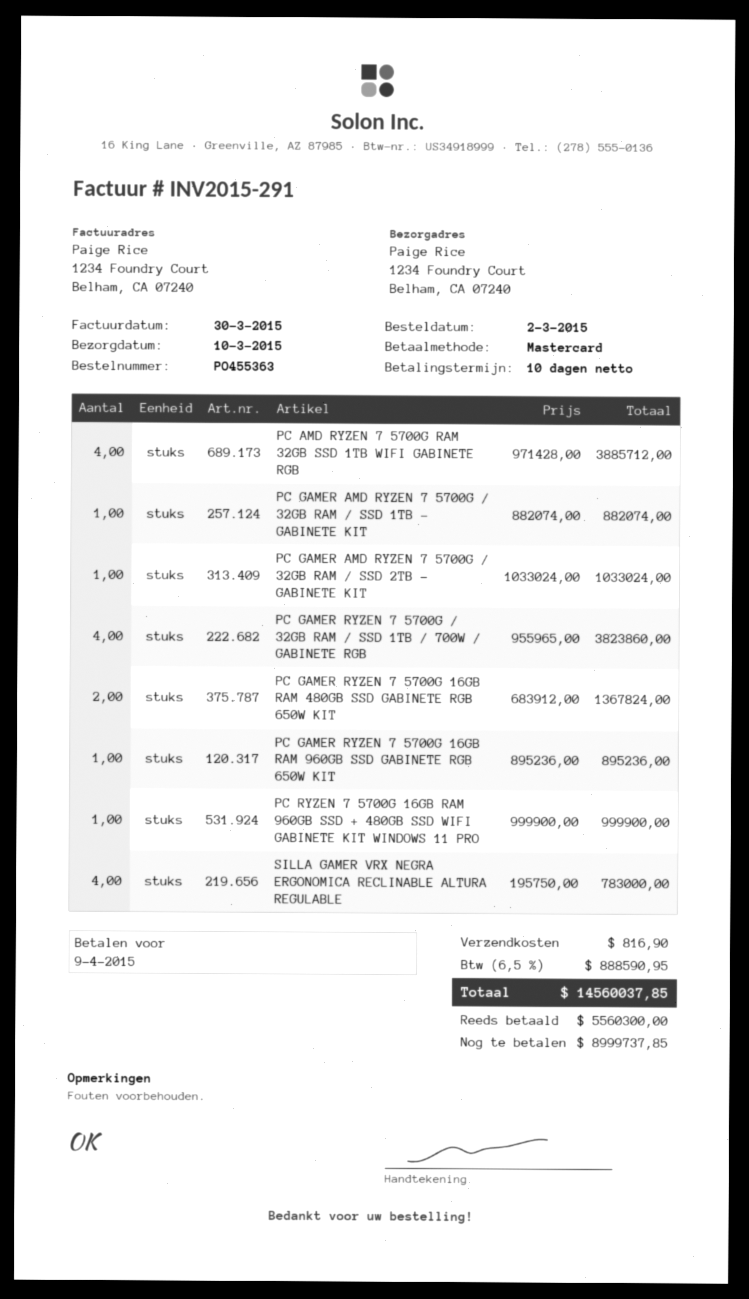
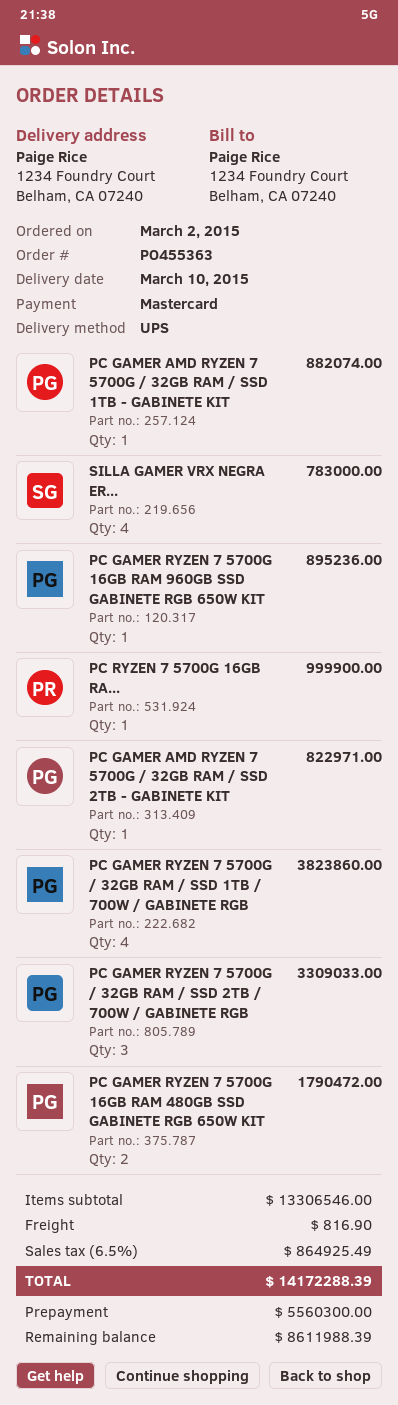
PC AMD RYZEN 7 5700G RAM 32GB SSD 1TB WIFI GABINETE RGB: 4 for 3885712.00 -> none
PC GAMER AMD RYZEN 7 5700G / 32GB RAM / SSD 2TB - GABINETE KIT: 1 for 1033024.00 -> 1 for 822971.00
PC GAMER RYZEN 7 5700G 16GB RAM 480GB SSD GABINETE RGB 650W KIT: 2 for 1367824.00 -> 2 for 1790472.00
PC GAMER RYZEN 7 5700G / 32GB RAM / SSD 2TB / 700W / GABINETE RGB: none -> 3 for 3309033.00
tax: 6.5% = 888590.95 -> 6.5% = 864925.49
total: 14560037.85 -> 14172288.39
balance: 8999737.85 -> 8611988.39

